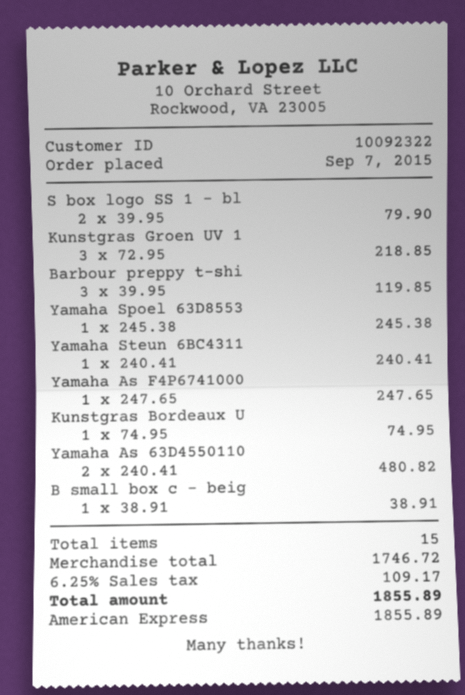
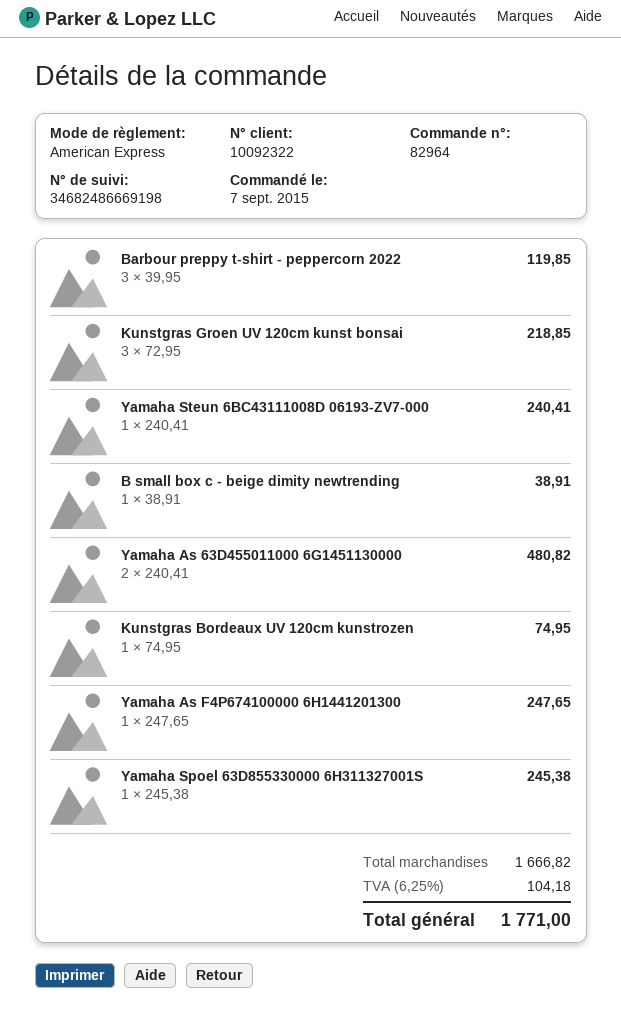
S box logo SS 1 - bl: 2 x 39.95 = 79.90 -> none
subtotal: 1746.72 -> 1666.82
tax: 6.25% = 109.17 -> 6.25% = 104.18
total: 1855.89 -> 1771.00

